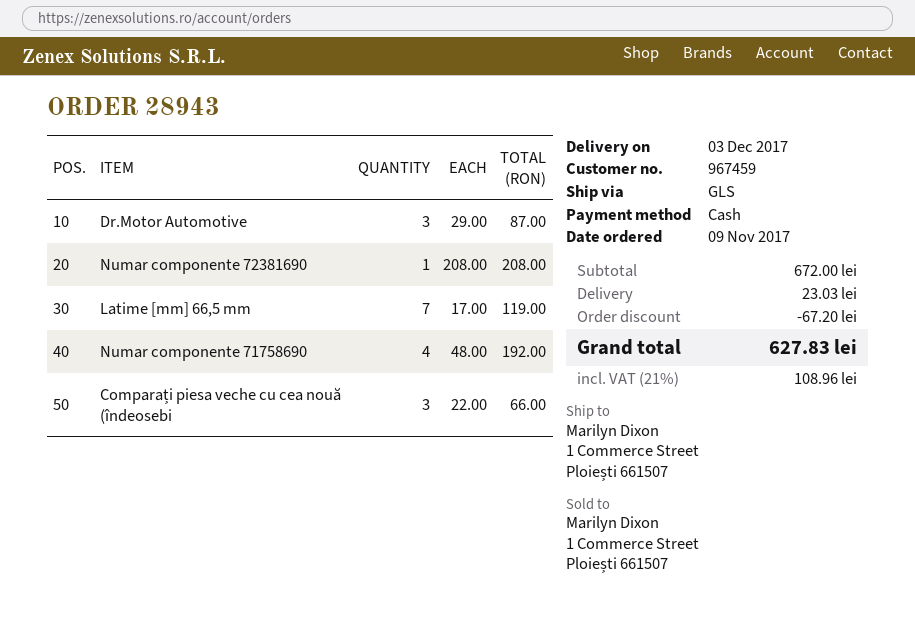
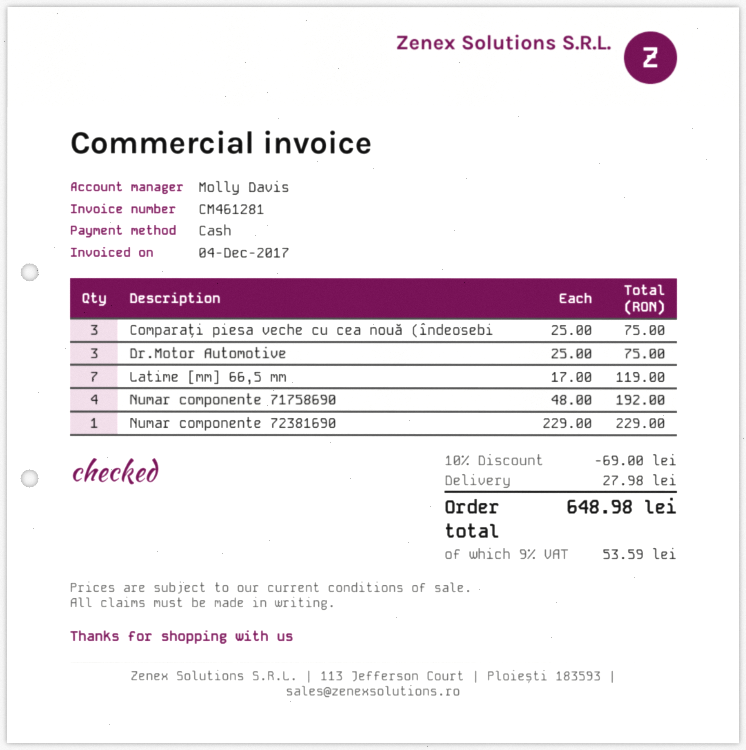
Dr.Motor Automotive: 3 x 29.00 = 87.00 -> 3 x 25.00 = 75.00
Numar componente 72381690: 1 x 208.00 = 208.00 -> 1 x 229.00 = 229.00
Comparați piesa veche cu cea nouă (îndeosebi: 3 x 22.00 = 66.00 -> 3 x 25.00 = 75.00
discount: 67.20 -> 69.00
shipping: 23.03 -> 27.98
tax: 21% = 108.96 -> 9% = 53.59
total: 627.83 -> 648.98

